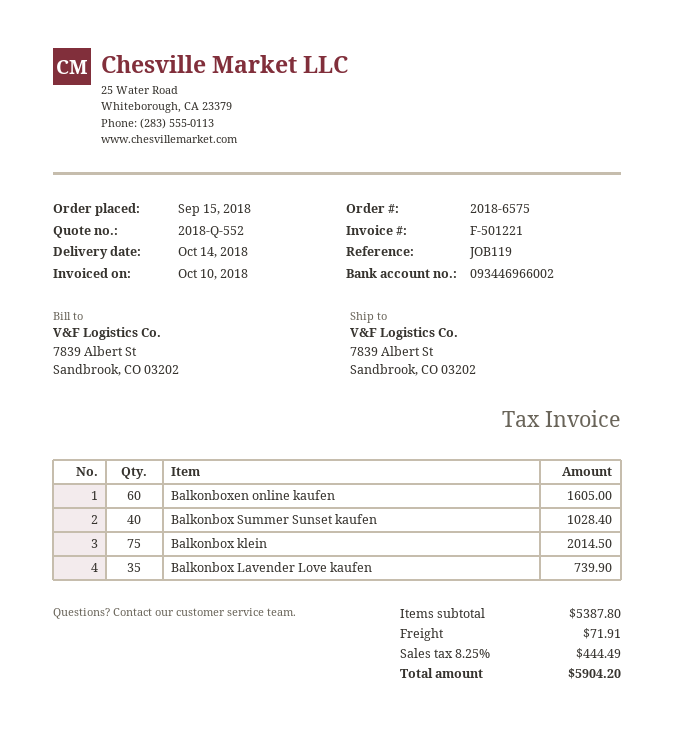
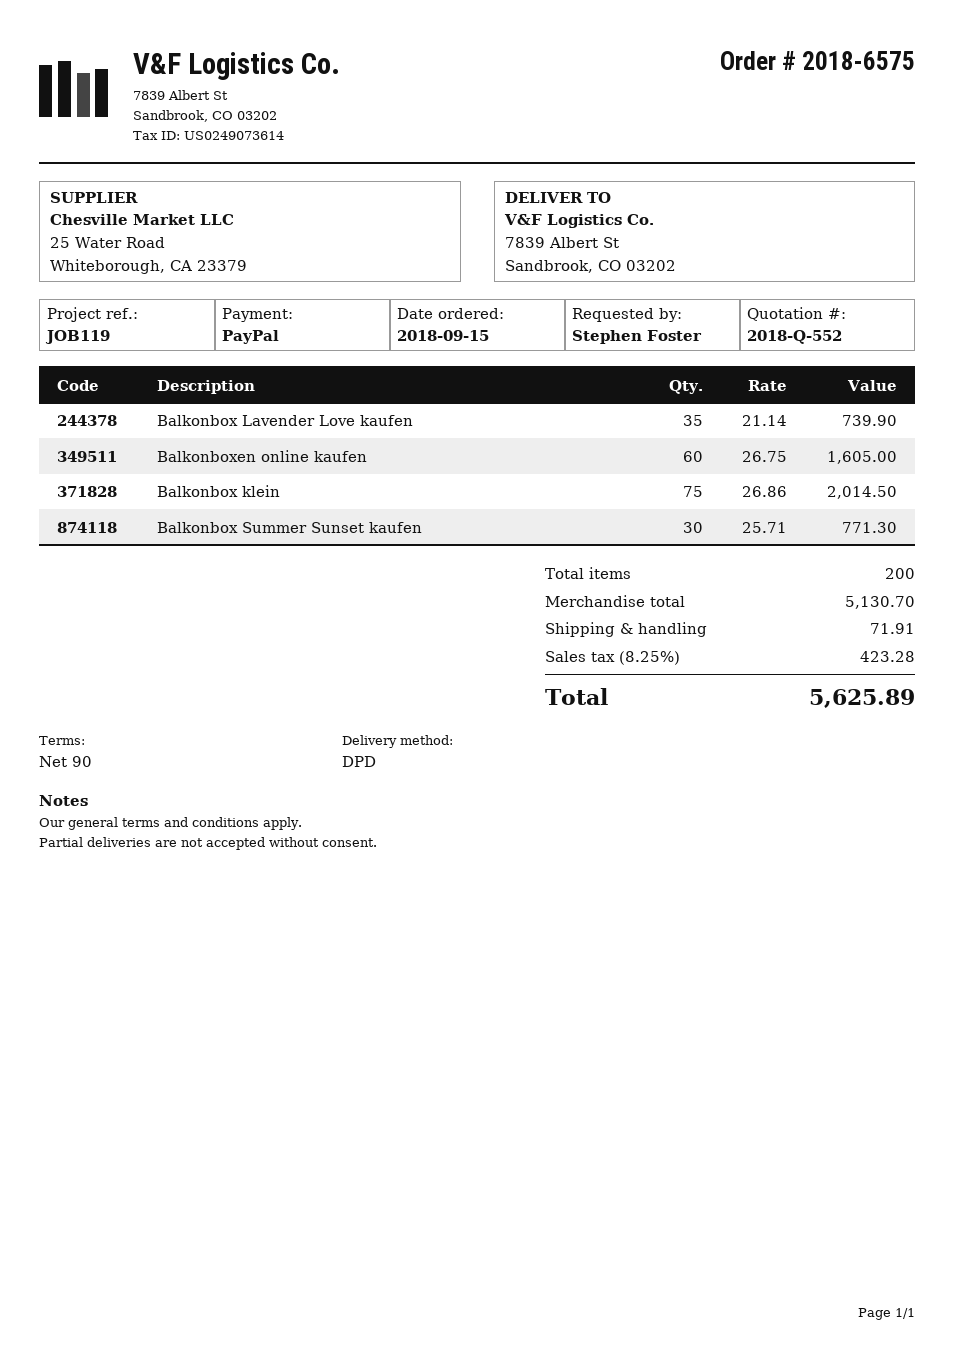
Balkonbox Summer Sunset kaufen: 40 for 1028.40 -> 30 for 771.30
subtotal: 5387.80 -> 5130.70
tax: 8.25% = 444.49 -> 8.25% = 423.28
total: 5904.20 -> 5625.89

